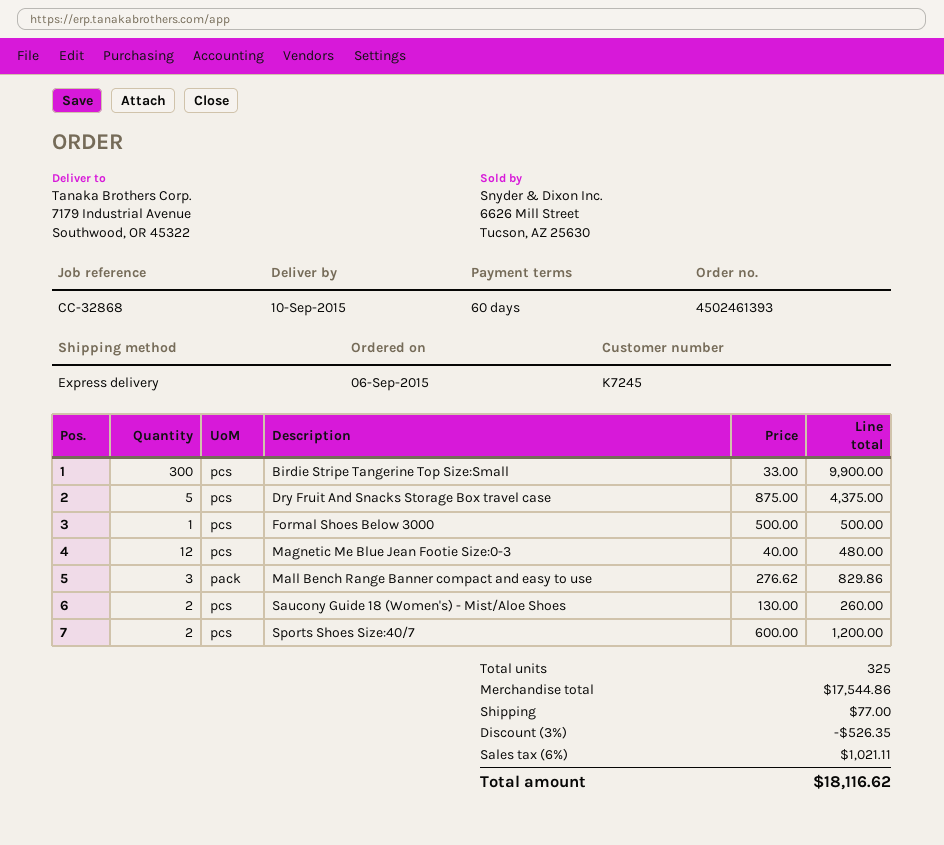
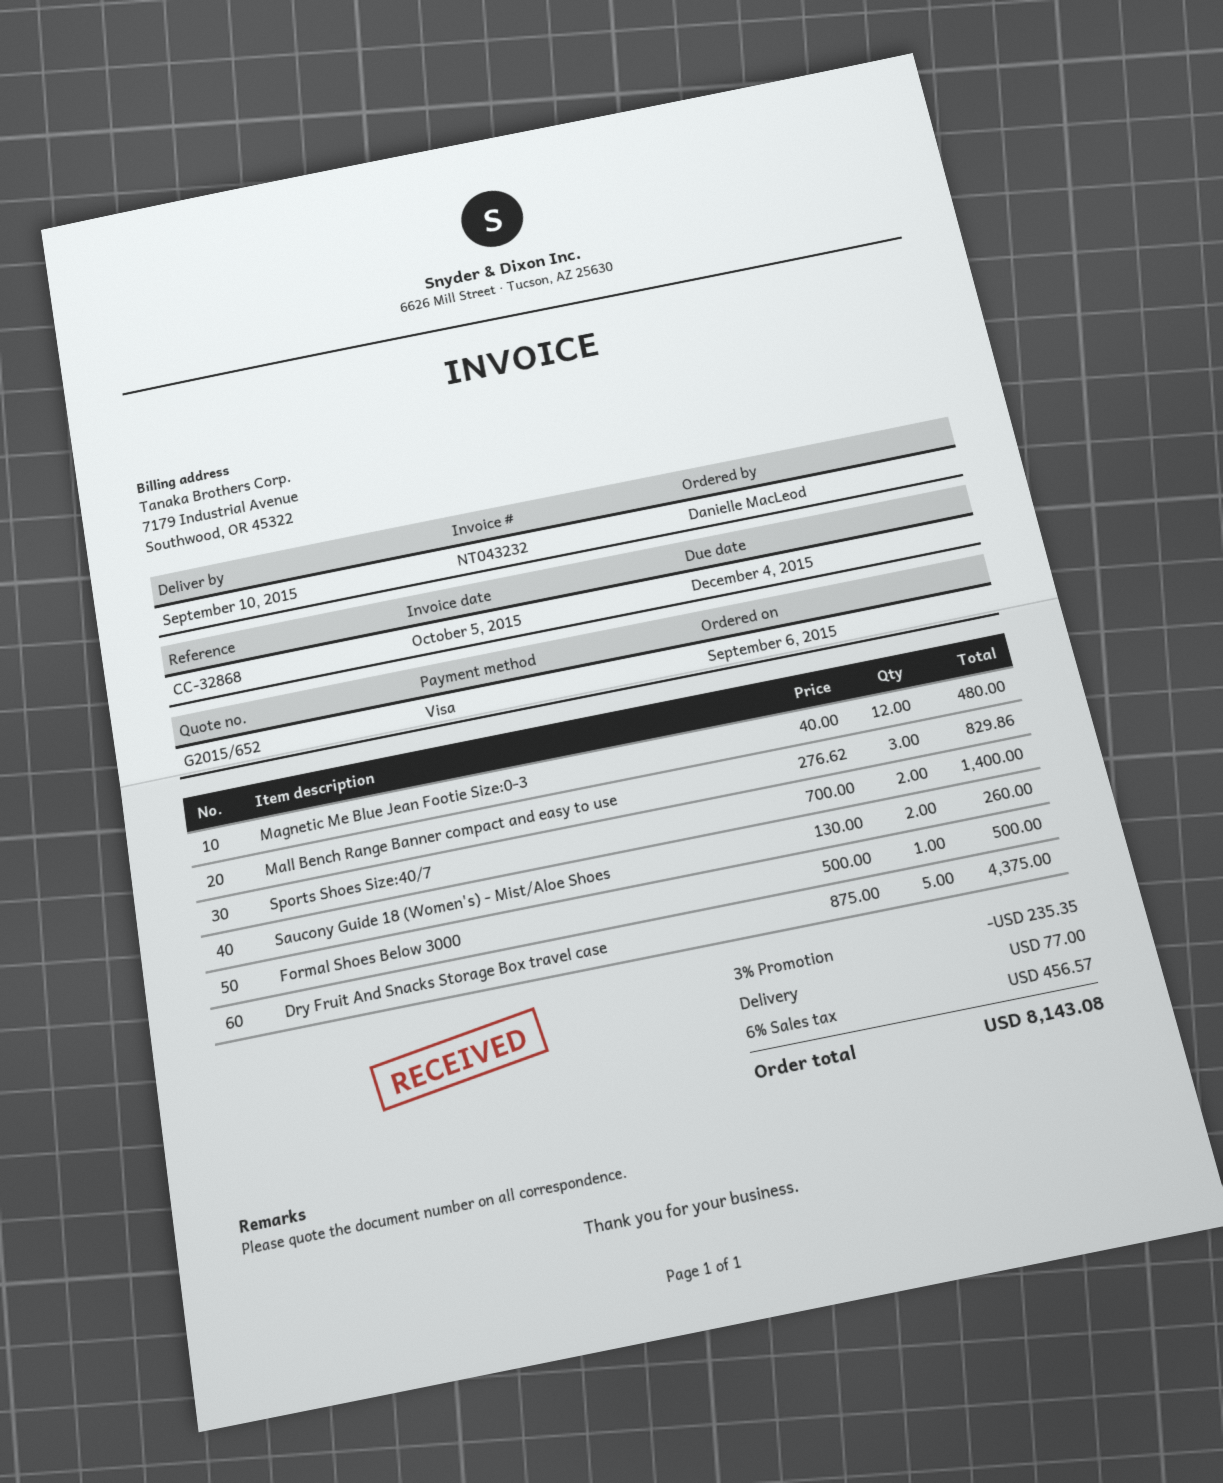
Birdie Stripe Tangerine Top Size:Small: 300 x 33.00 = 9900.00 -> none
Sports Shoes Size:40/7: 2 x 600.00 = 1200.00 -> 2 x 700.00 = 1400.00
discount: 3% = 526.35 -> 3% = 235.35
tax: 6% = 1021.11 -> 6% = 456.57
total: 18116.62 -> 8143.08

